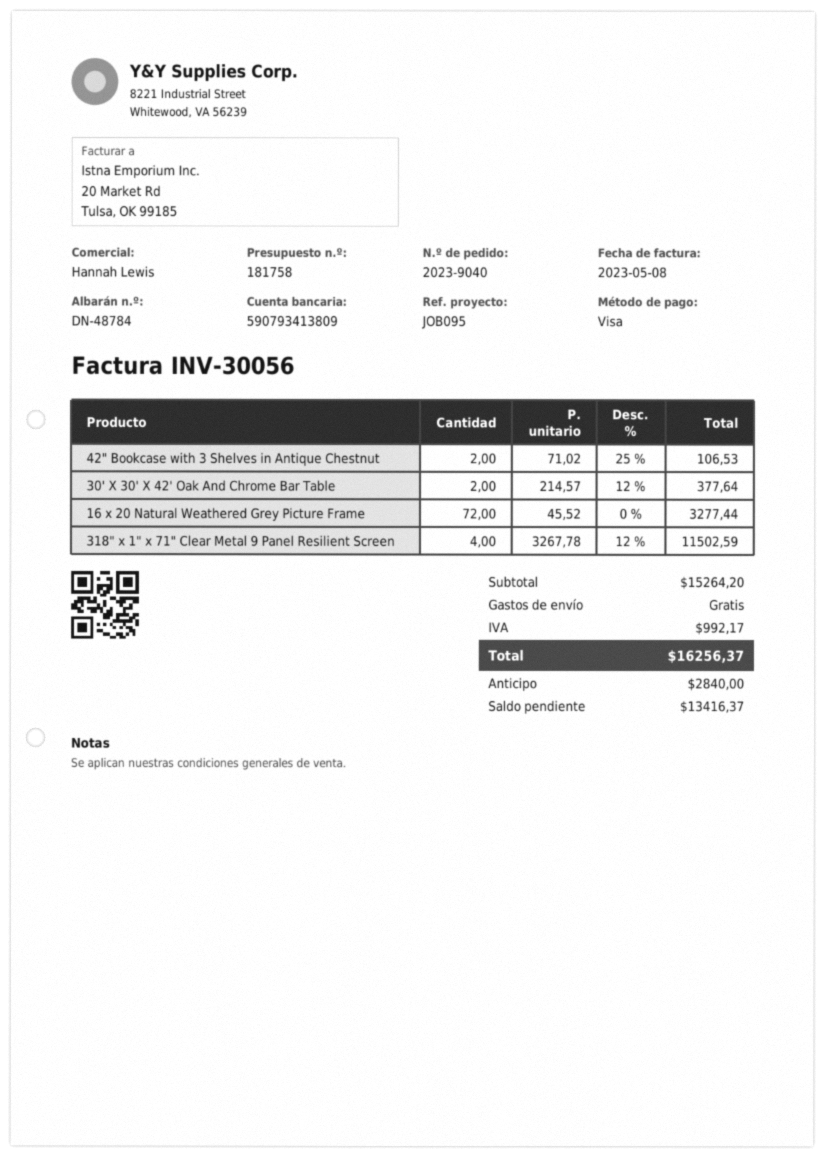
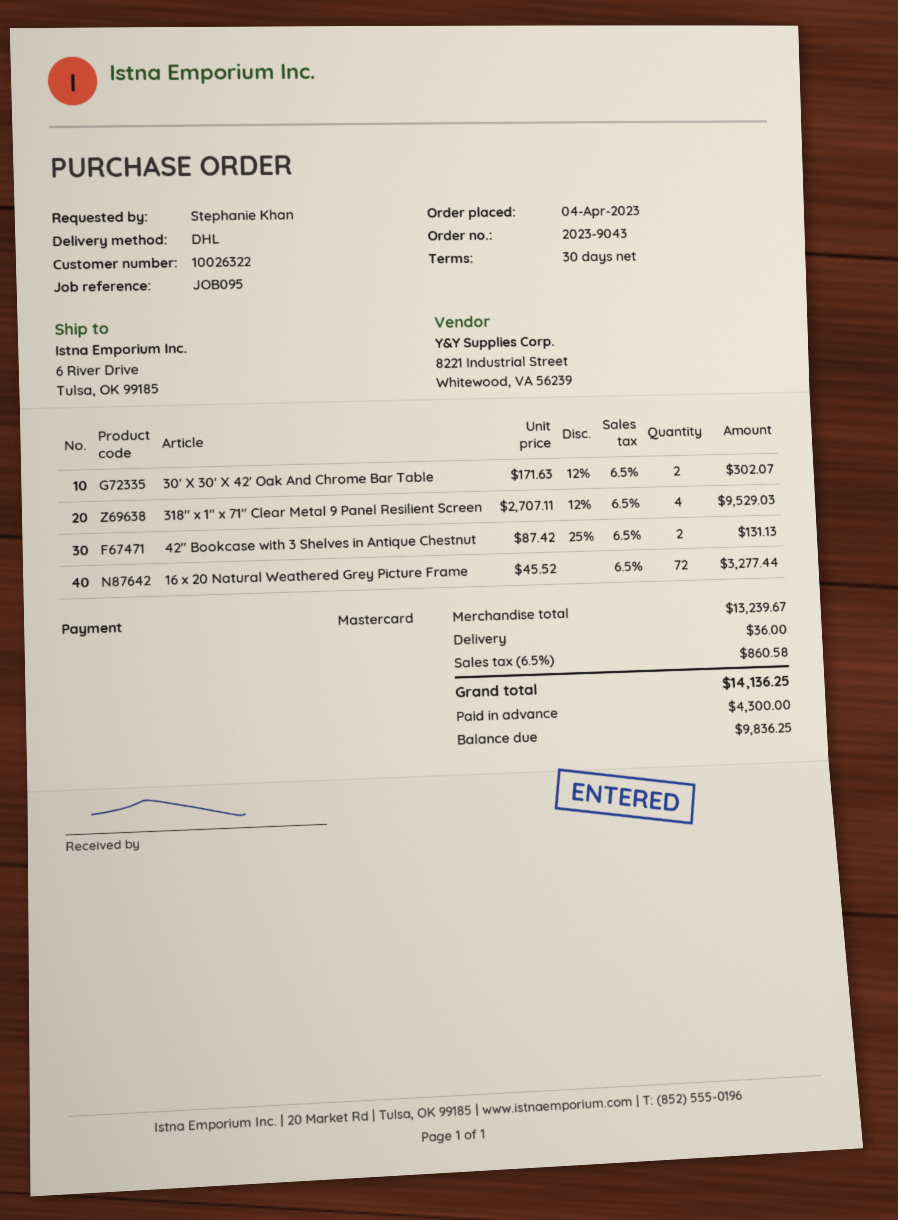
order number: 2023-9040 -> 2023-9043
payment method: Visa -> Mastercard
42" Bookcase with 3 Shelves in Antique Chestnut: 2 x 71.02 - 25% = 106.53 -> 2 x 87.42 - 25% = 131.13
30' X 30' X 42' Oak And Chrome Bar Table: 2 x 214.57 - 12% = 377.64 -> 2 x 171.63 - 12% = 302.07
318" x 1" x 71" Clear Metal 9 Panel Resilient Screen: 4 x 3267.78 - 12% = 11502.59 -> 4 x 2707.11 - 12% = 9529.03
subtotal: 15264.20 -> 13239.67
shipping: 0.00 -> 36.00
tax: 992.17 -> 860.58
total: 16256.37 -> 14136.25
deposit: 2840.00 -> 4300.00
balance: 13416.37 -> 9836.25

